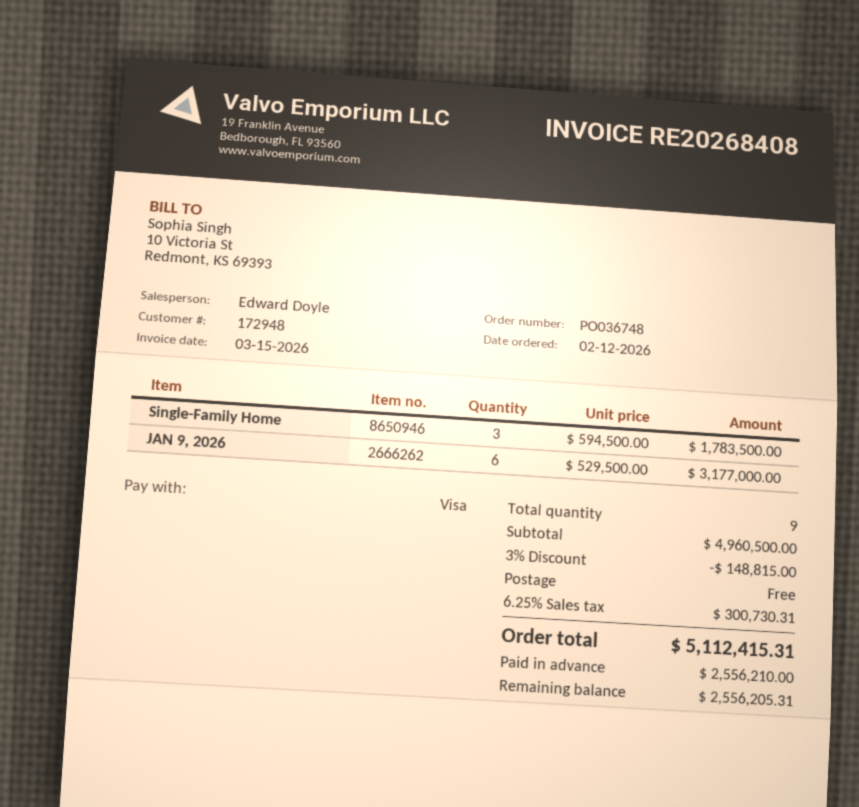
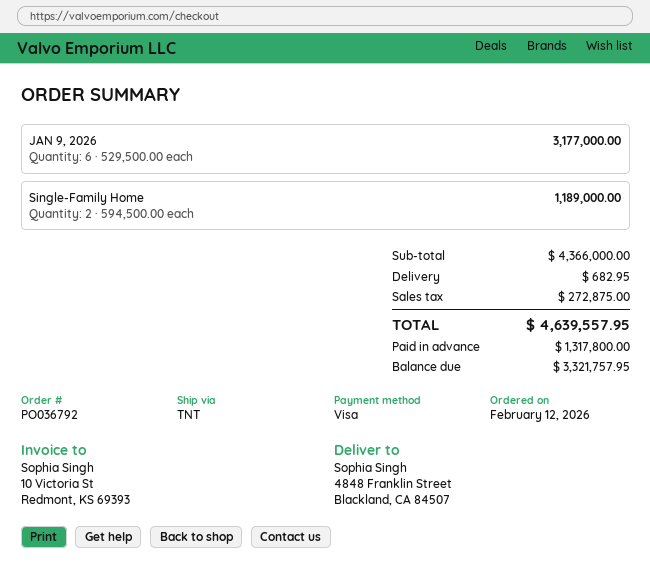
order number: PO036748 -> PO036792
Single-Family Home: 3 x 594500.00 = 1783500.00 -> 2 x 594500.00 = 1189000.00
subtotal: 4960500.00 -> 4366000.00
discount: 3% = 148815.00 -> none
shipping: 0.00 -> 682.95
tax: 300730.31 -> 272875.00
total: 5112415.31 -> 4639557.95
deposit: 2556210.00 -> 1317800.00
balance: 2556205.31 -> 3321757.95

